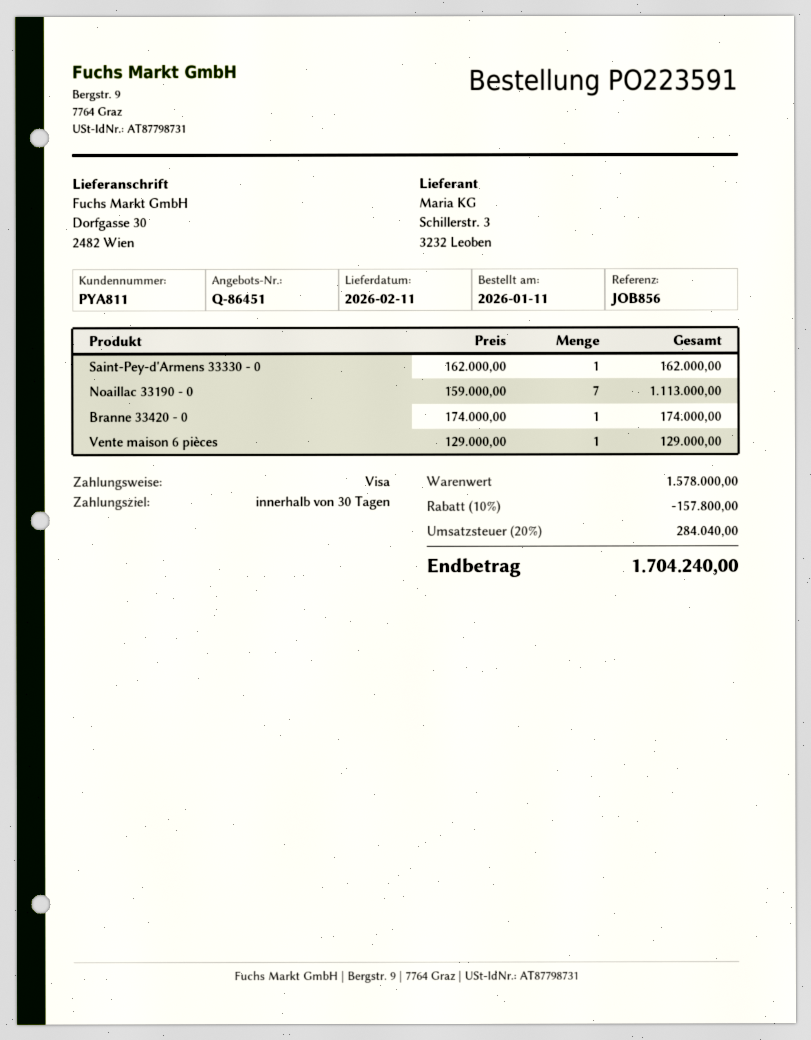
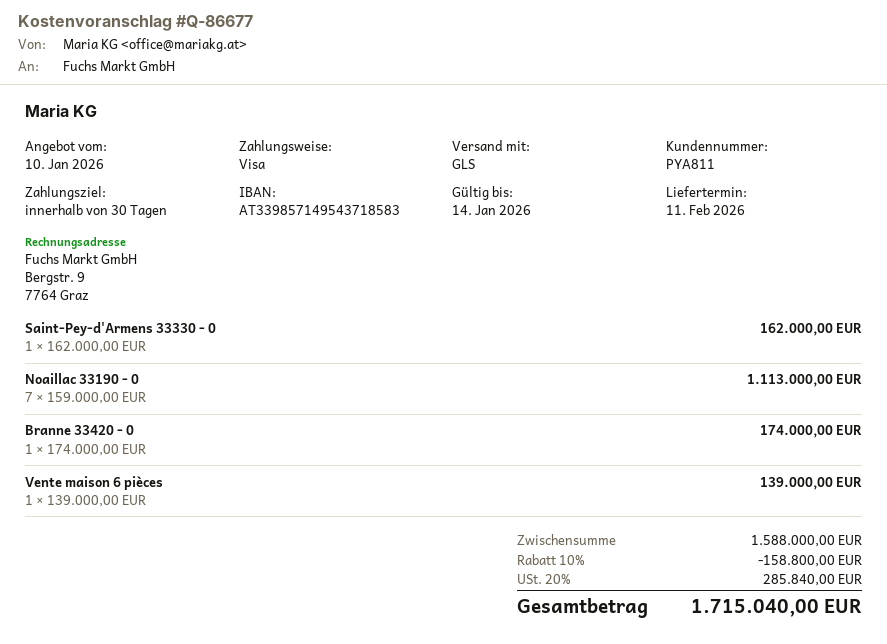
quote number: Q-86451 -> Q-86677
Vente maison 6 pièces: 1 x 129000.00 = 129000.00 -> 1 x 139000.00 = 139000.00
subtotal: 1578000.00 -> 1588000.00
discount: 10% = 157800.00 -> 10% = 158800.00
tax: 20% = 284040.00 -> 20% = 285840.00
total: 1704240.00 -> 1715040.00

